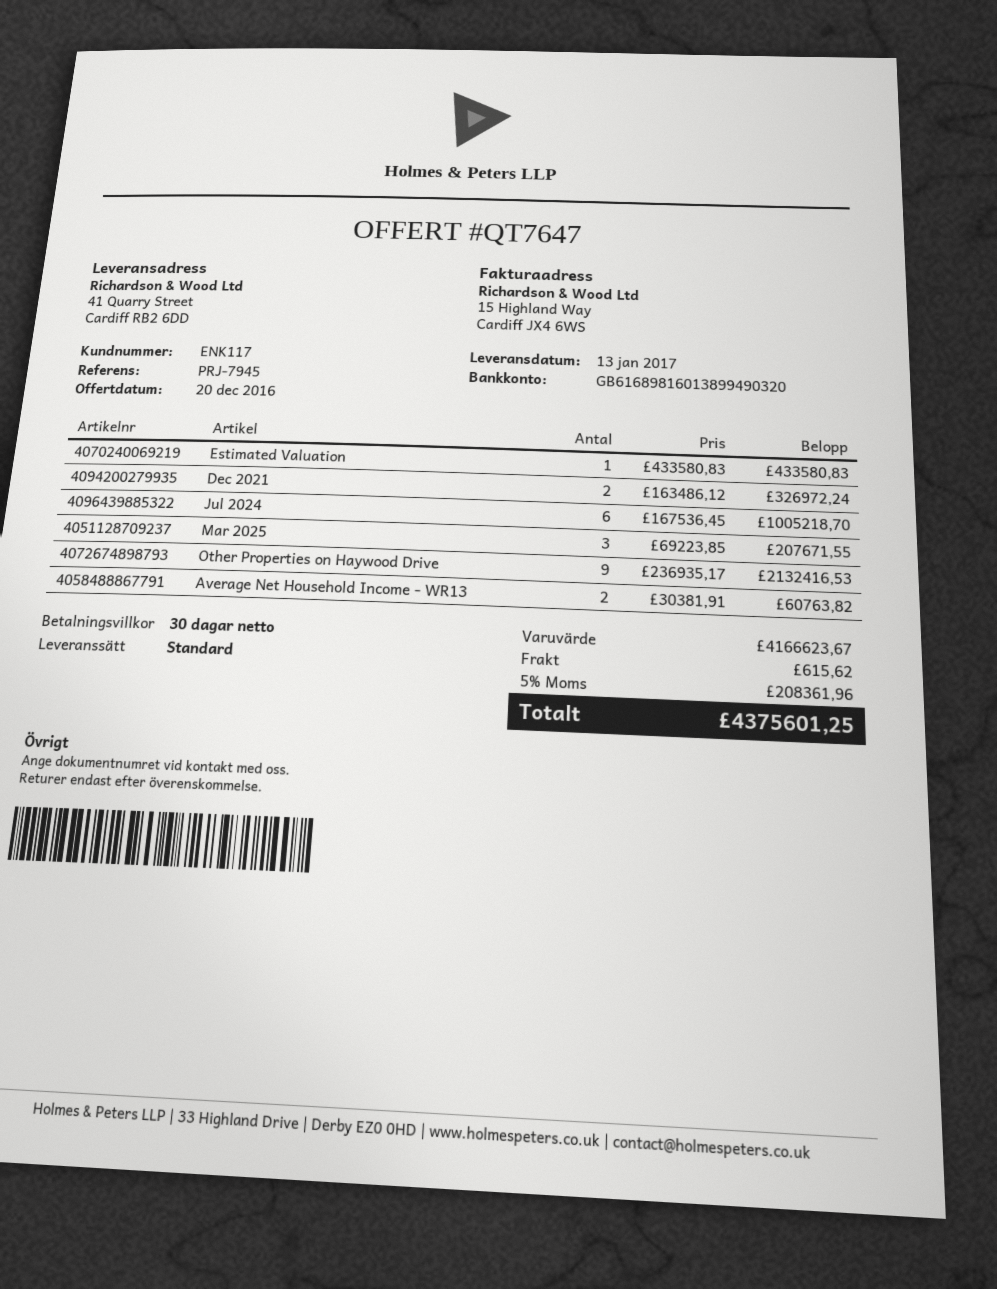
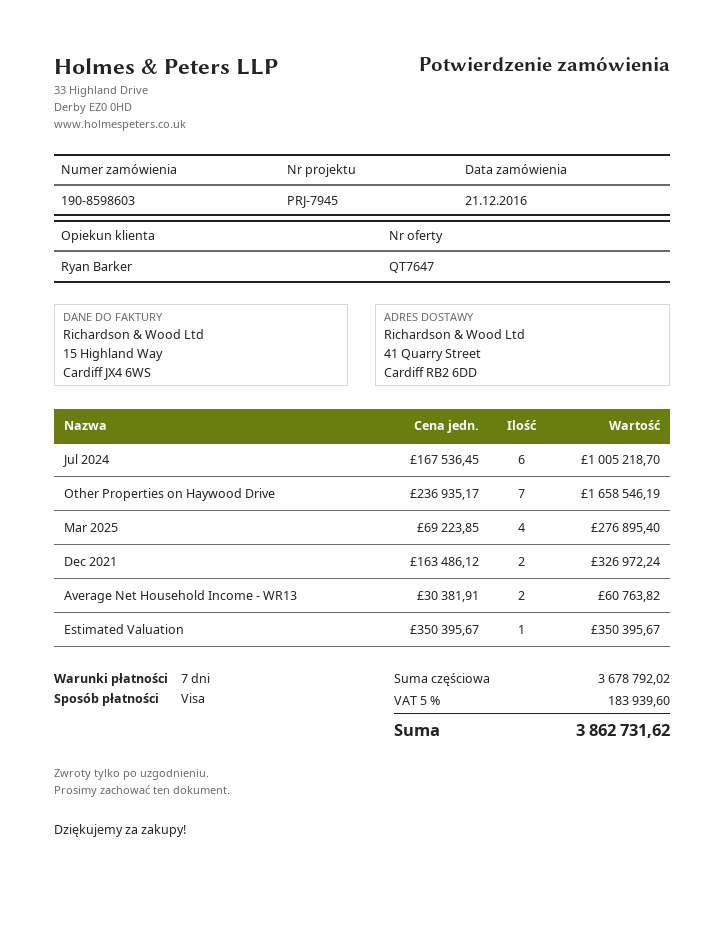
payment terms: 30 days -> 7 days
Estimated Valuation: 1 x 433580.83 = 433580.83 -> 1 x 350395.67 = 350395.67
Mar 2025: 3 x 69223.85 = 207671.55 -> 4 x 69223.85 = 276895.40
Other Properties on Haywood Drive: 9 x 236935.17 = 2132416.53 -> 7 x 236935.17 = 1658546.19
subtotal: 4166623.67 -> 3678792.02
shipping: 615.62 -> none
tax: 5% = 208361.96 -> 5% = 183939.60
total: 4375601.25 -> 3862731.62

